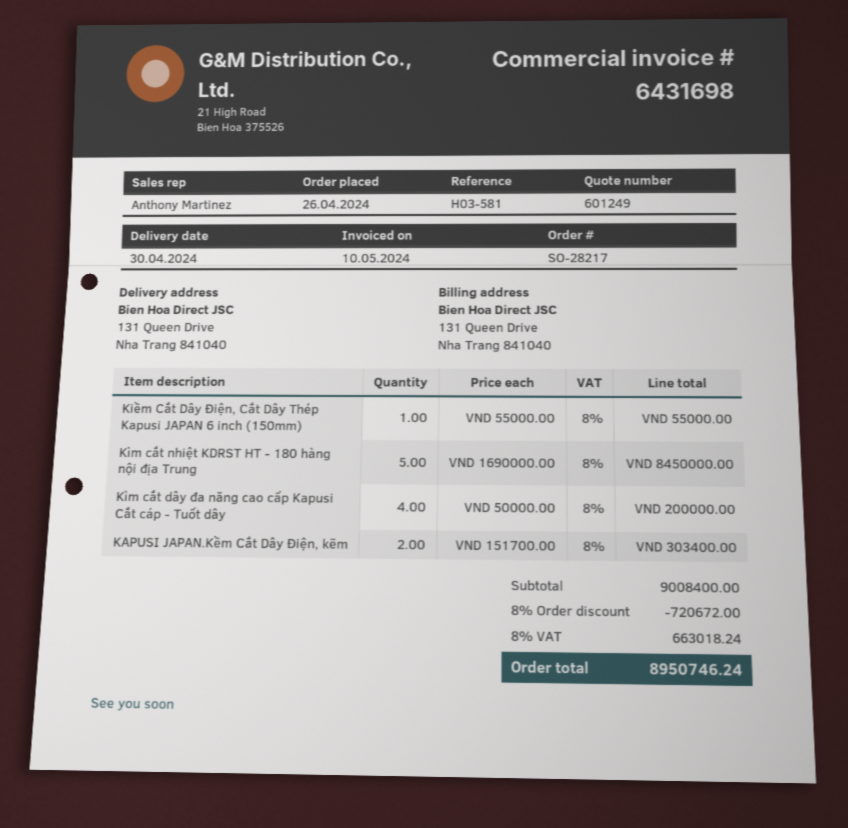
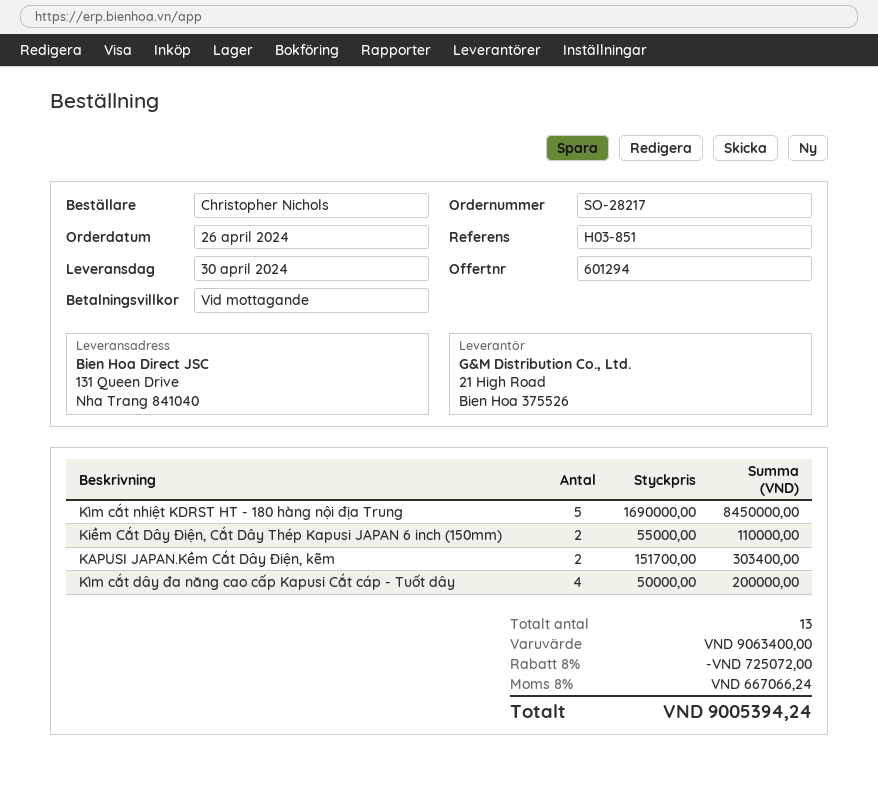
quote number: 601249 -> 601294
reference: H03-581 -> H03-851
Kiềm Cắt Dây Điện, Cắt Dây Thép Kapusi JAPAN 6 inch (150mm): 1 x 55000.00 = 55000.00 -> 2 x 55000.00 = 110000.00
subtotal: 9008400.00 -> 9063400.00
discount: 8% = 720672.00 -> 8% = 725072.00
tax: 8% = 663018.24 -> 8% = 667066.24
total: 8950746.24 -> 9005394.24

